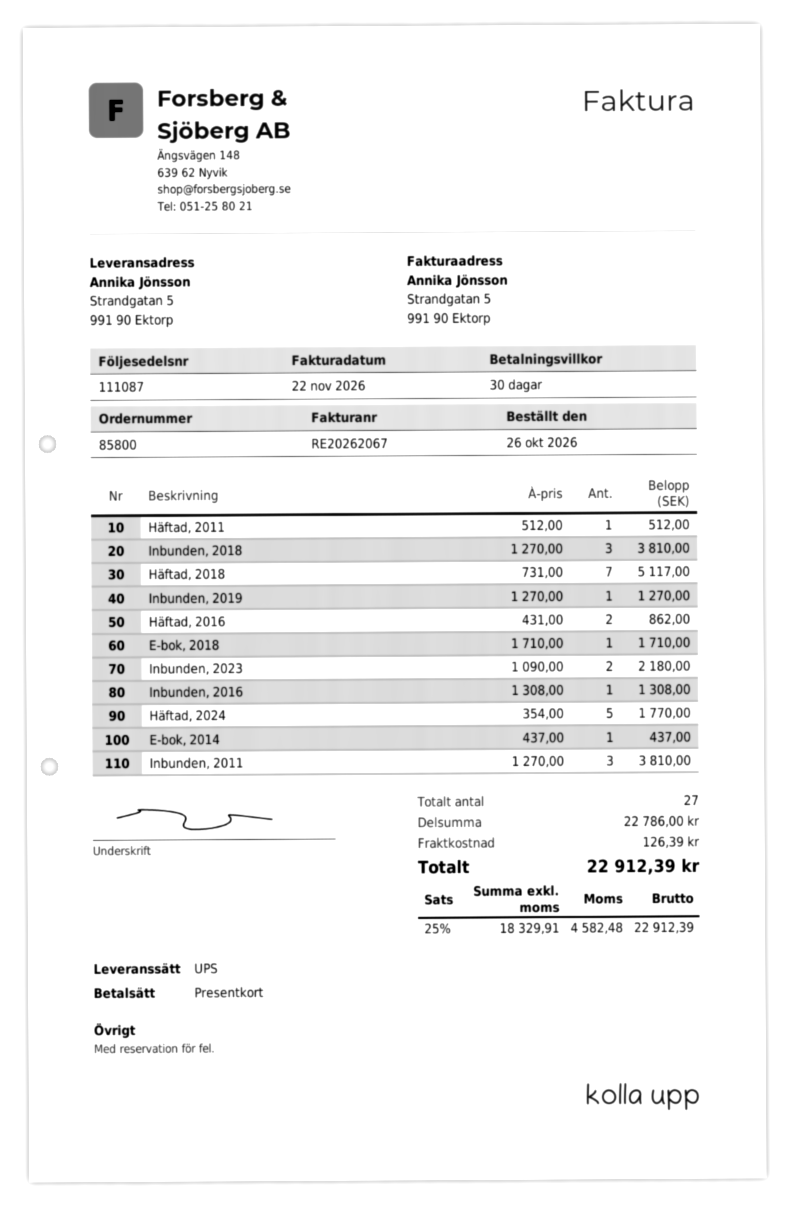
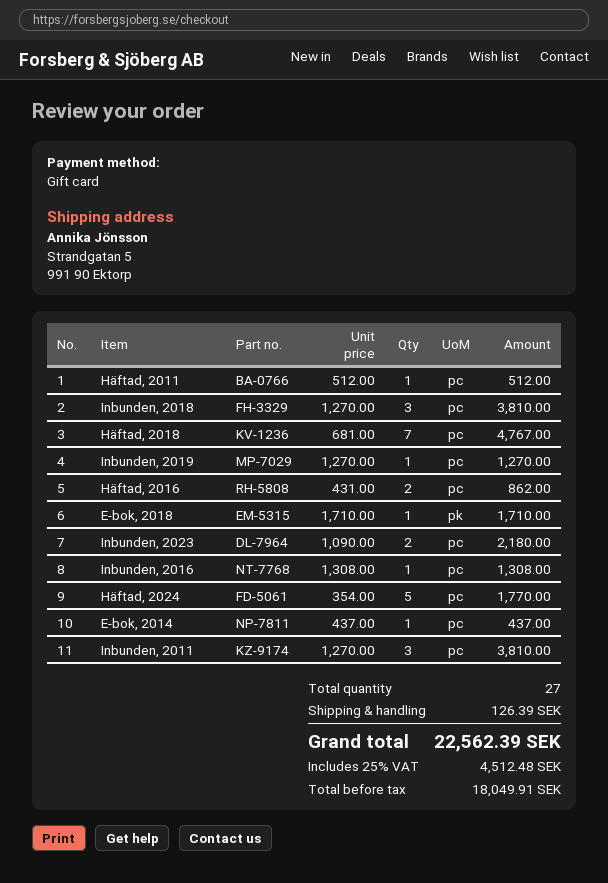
Häftad, 2018: 7 x 731.00 = 5117.00 -> 7 x 681.00 = 4767.00
net: 18329.91 -> 18049.91
tax: 25% = 4582.48 -> 25% = 4512.48
total: 22912.39 -> 22562.39

